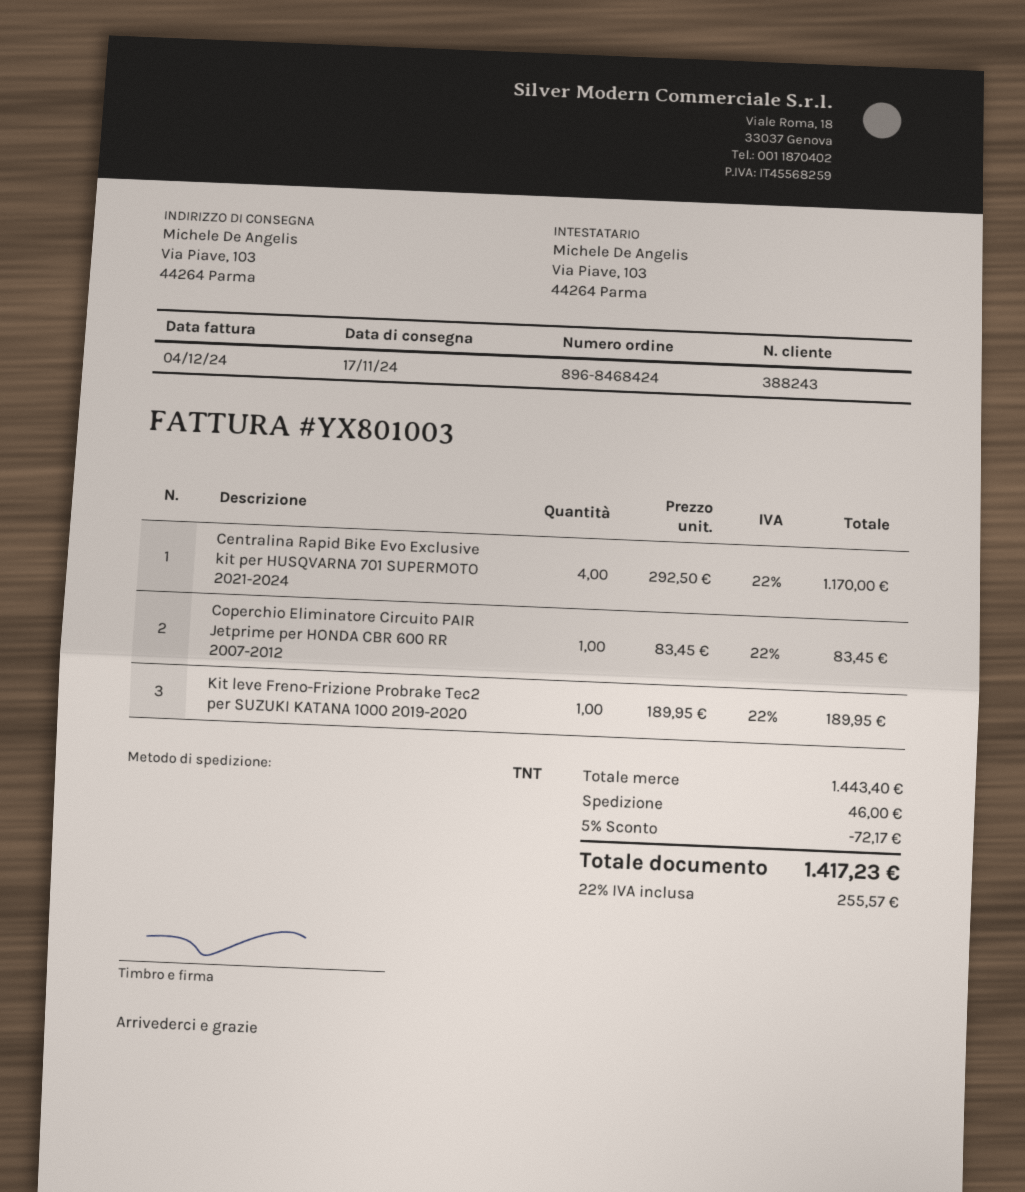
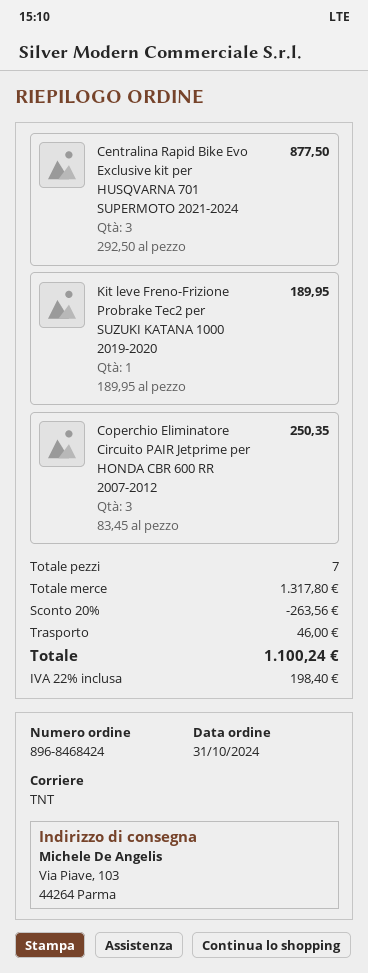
Centralina Rapid Bike Evo Exclusive kit per HUSQVARNA 701 SUPERMOTO 2021-2024: 4 x 292.50 = 1170.00 -> 3 x 292.50 = 877.50
Coperchio Eliminatore Circuito PAIR Jetprime per HONDA CBR 600 RR 2007-2012: 1 x 83.45 = 83.45 -> 3 x 83.45 = 250.35
subtotal: 1443.40 -> 1317.80
discount: 5% = 72.17 -> 20% = 263.56
tax: 22% = 255.57 -> 22% = 198.40
total: 1417.23 -> 1100.24

